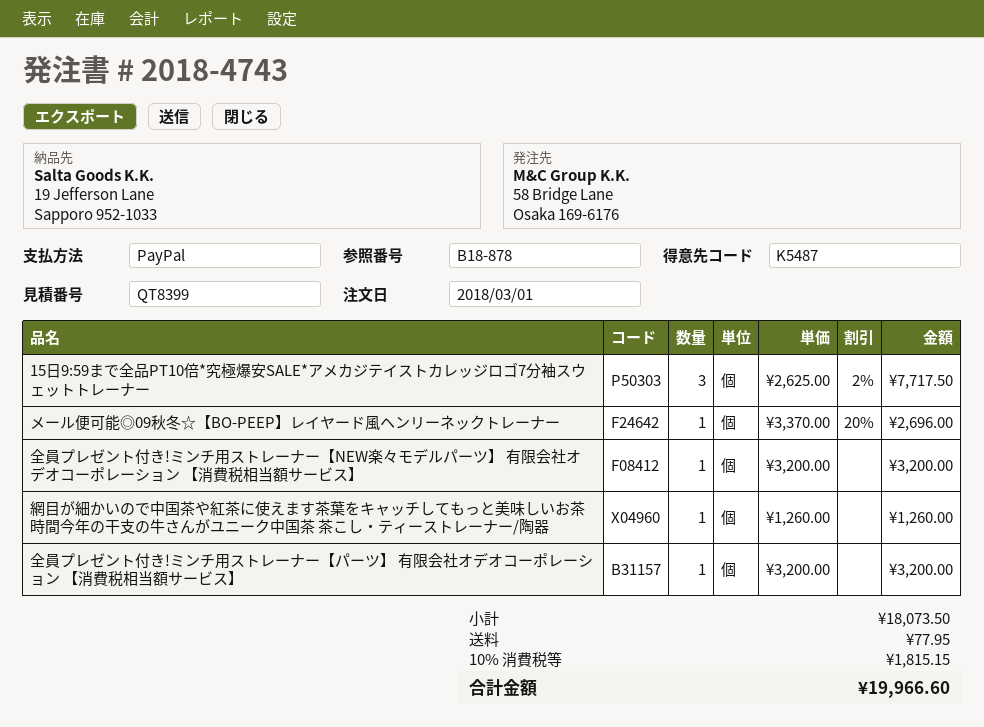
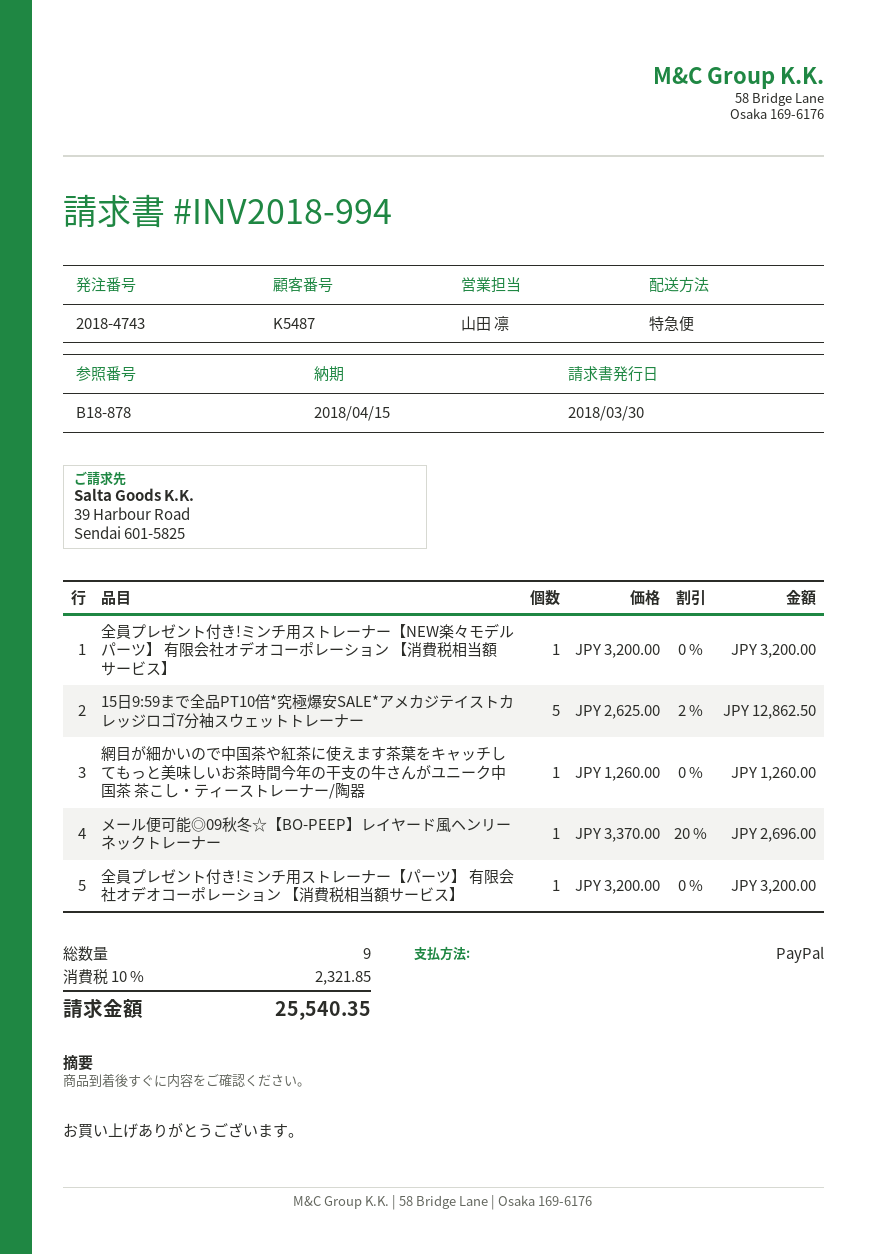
15日9:59まで全品PT10倍*究極爆安SALE*アメカジテイストカレッジロゴ7分袖スウェットトレーナー: 3 x 2625.00 - 2% = 7717.50 -> 5 x 2625.00 - 2% = 12862.50
shipping: 77.95 -> none
tax: 10% = 1815.15 -> 10% = 2321.85
total: 19966.60 -> 25540.35

